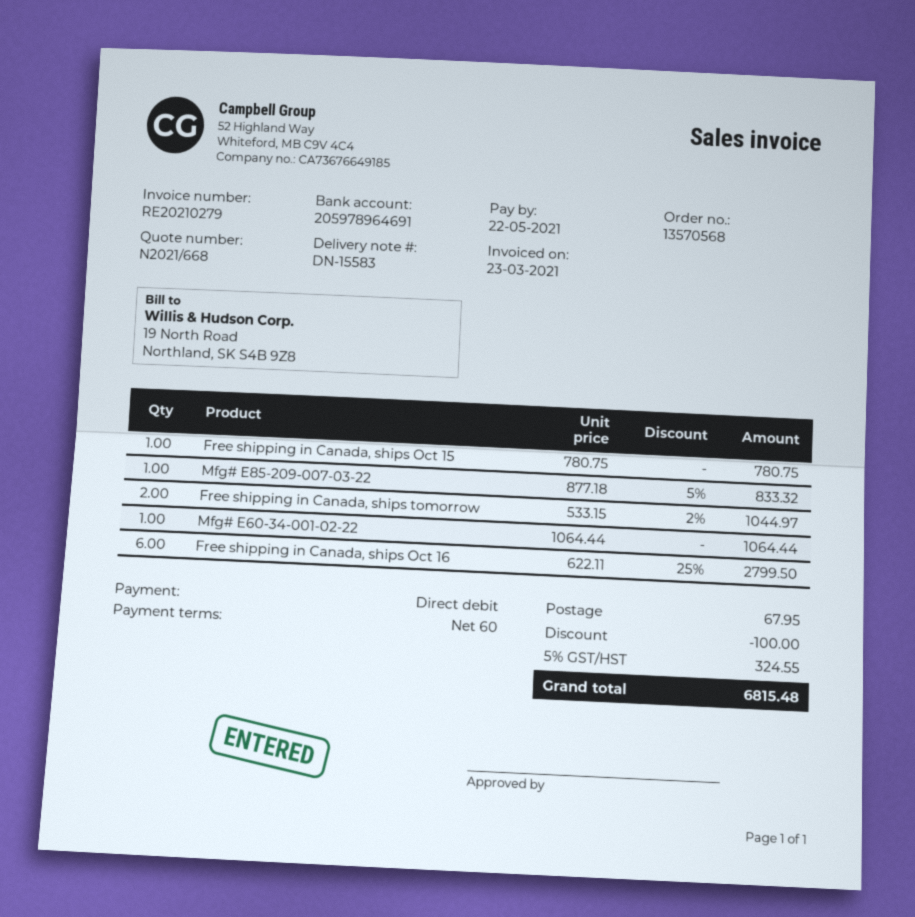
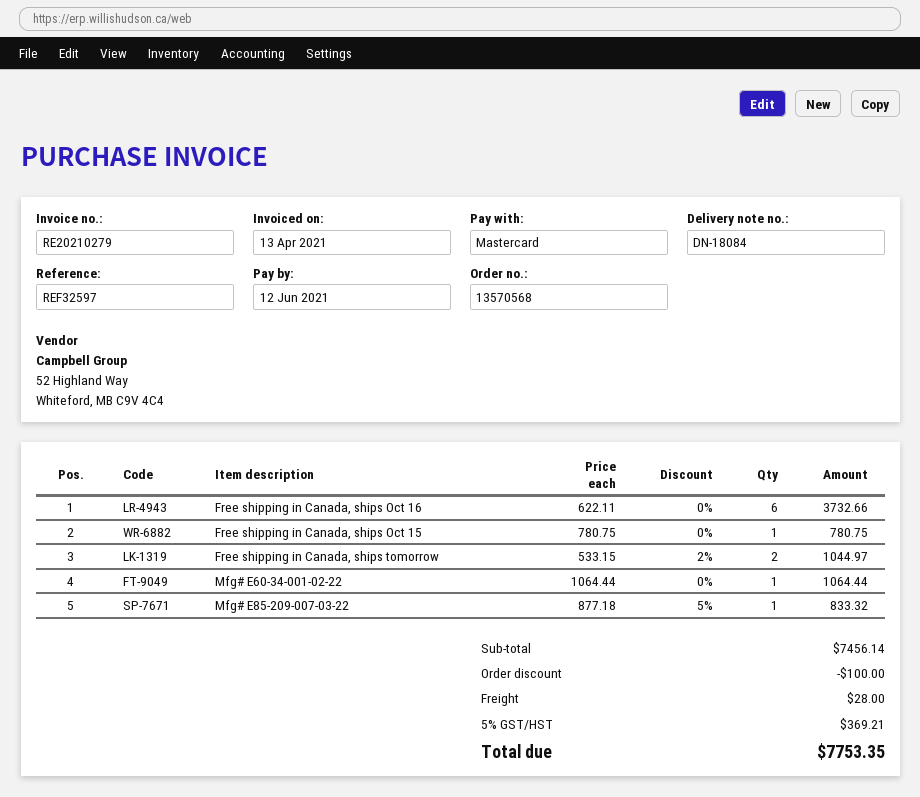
delivery note number: DN-15583 -> DN-18084
invoice date: 2021-03-23 -> 2021-04-13
due date: 2021-05-22 -> 2021-06-12
payment method: direct debit -> Mastercard
Free shipping in Canada, ships Oct 16: 6 x 622.11 - 25% = 2799.50 -> 6 x 622.11 = 3732.66
shipping: 67.95 -> 28.00
tax: 5% = 324.55 -> 5% = 369.21
total: 6815.48 -> 7753.35

